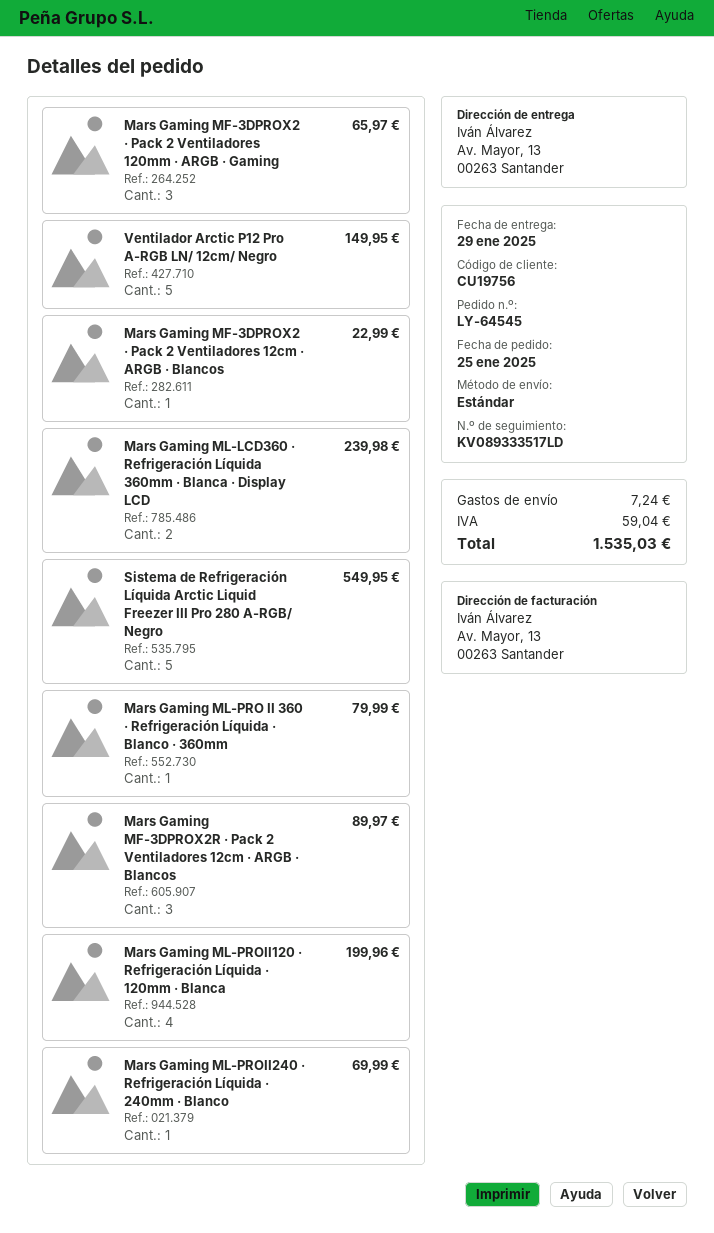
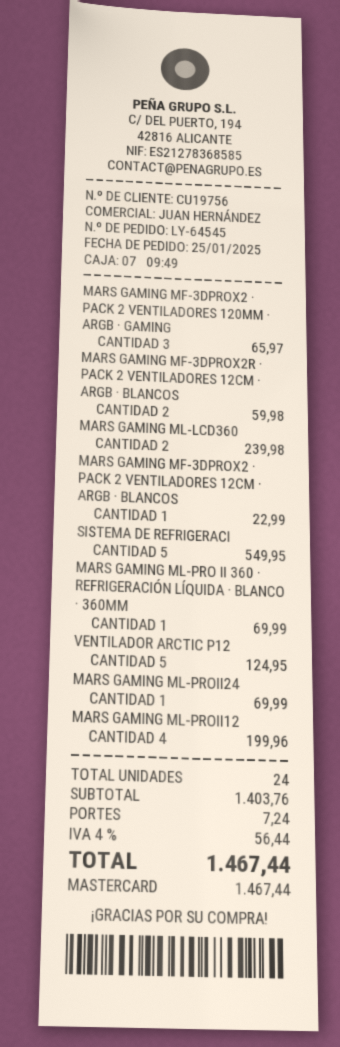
Ventilador Arctic P12 Pro A-RGB LN/ 12cm/ Negro: 5 for 149.95 -> 5 for 124.95
Mars Gaming ML-PRO II 360 · Refrigeración Líquida · Blanco · 360mm: 1 for 79.99 -> 1 for 69.99
Mars Gaming MF-3DPROX2R · Pack 2 Ventiladores 12cm · ARGB · Blancos: 3 for 89.97 -> 2 for 59.98
tax: 59.04 -> 56.44
total: 1535.03 -> 1467.44

